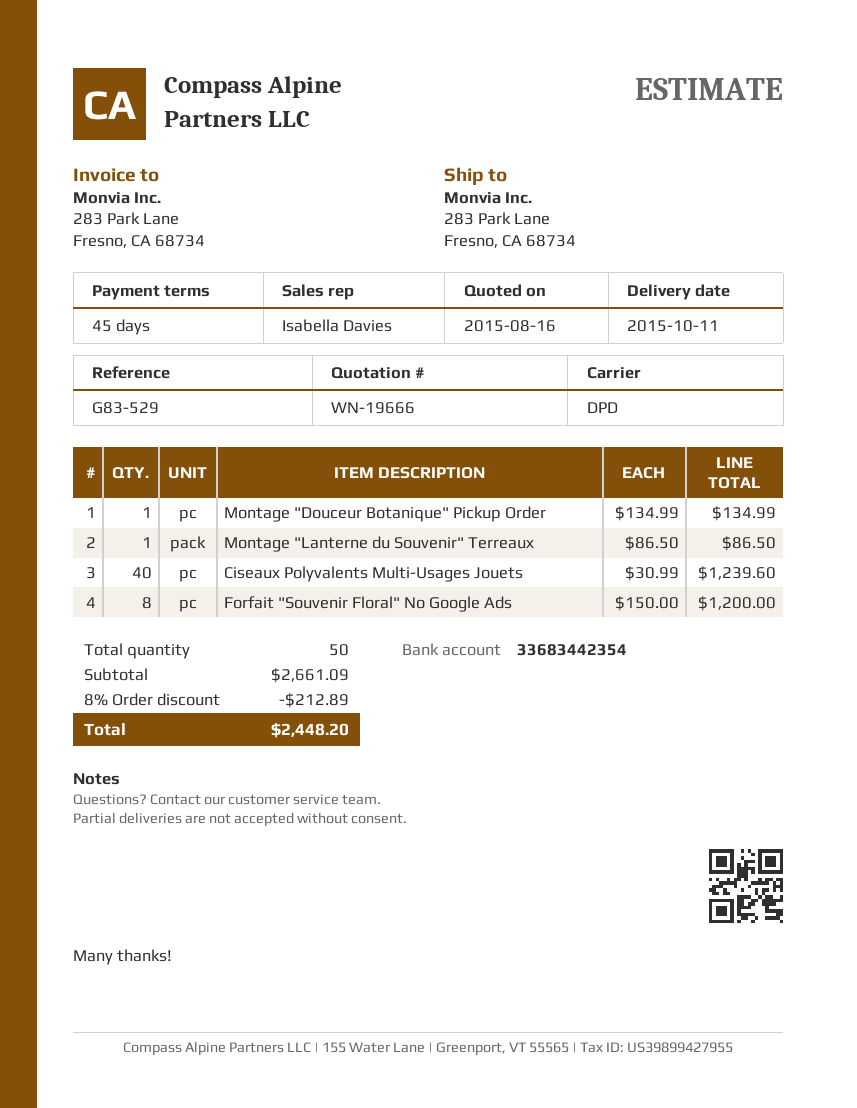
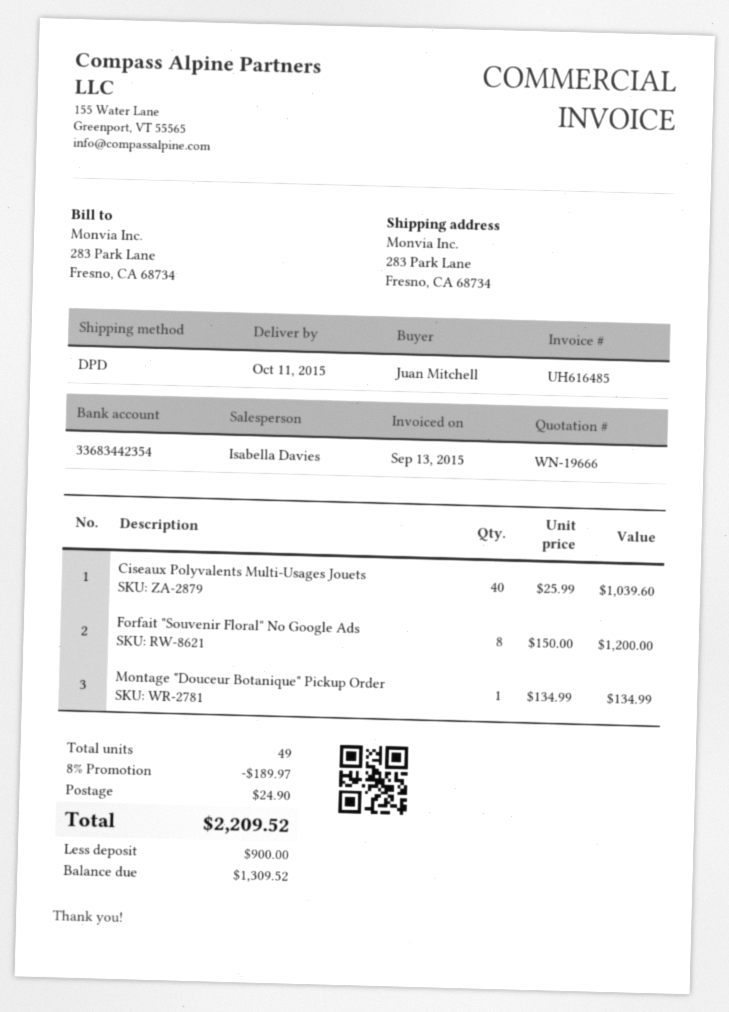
Montage "Lanterne du Souvenir" Terreaux: 1 x 86.50 = 86.50 -> none
Ciseaux Polyvalents Multi-Usages Jouets: 40 x 30.99 = 1239.60 -> 40 x 25.99 = 1039.60
total quantity: 50 -> 49
discount: 8% = 212.89 -> 8% = 189.97
shipping: none -> 24.90
total: 2448.20 -> 2209.52

